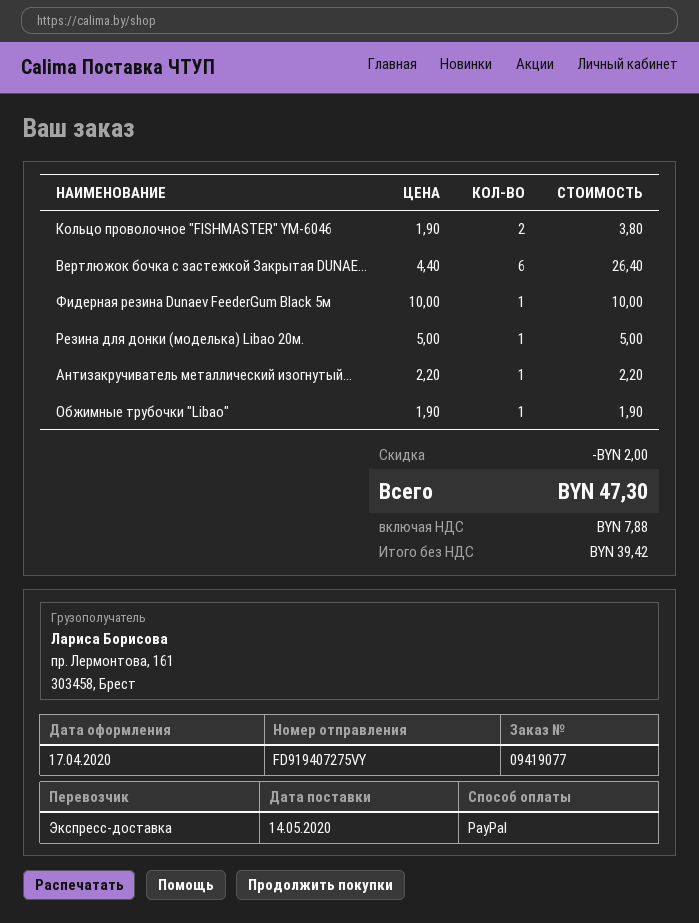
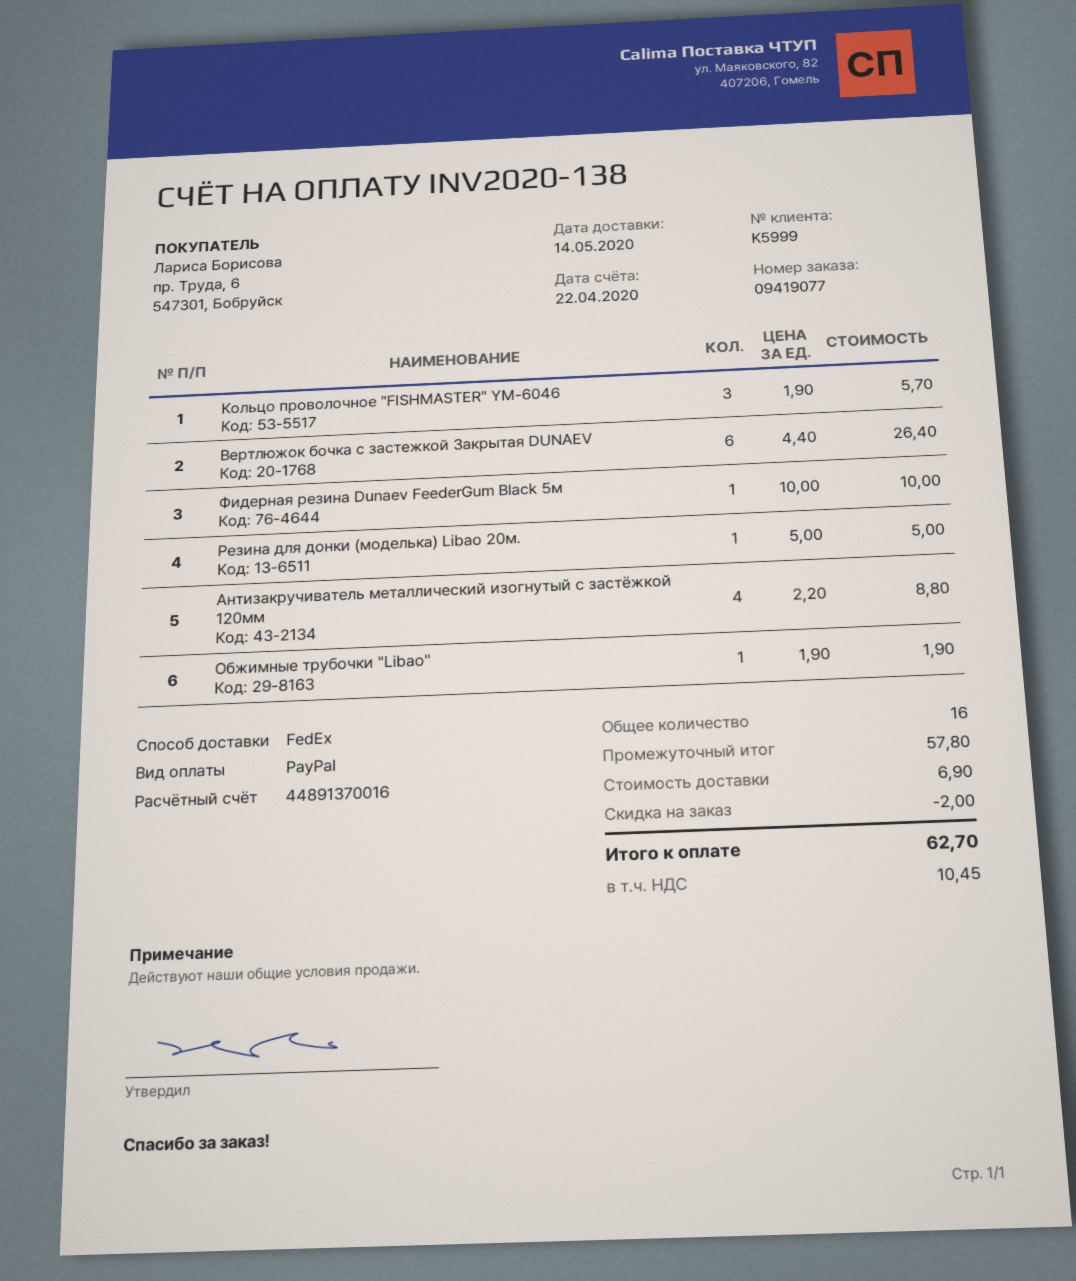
shipping method: express -> FedEx
Кольцо проволочное "FISHMASTER" YM-6046: 2 x 1.90 = 3.80 -> 3 x 1.90 = 5.70
Антизакручиватель металлический изогнутый...: 1 x 2.20 = 2.20 -> 4 x 2.20 = 8.80
shipping: none -> 6.90
tax: 7.88 -> 10.45
total: 47.30 -> 62.70

